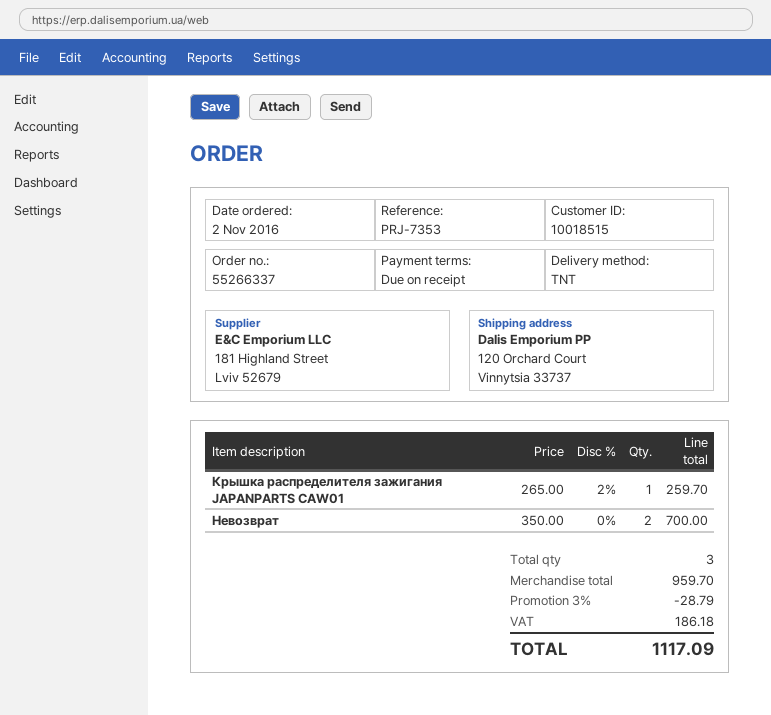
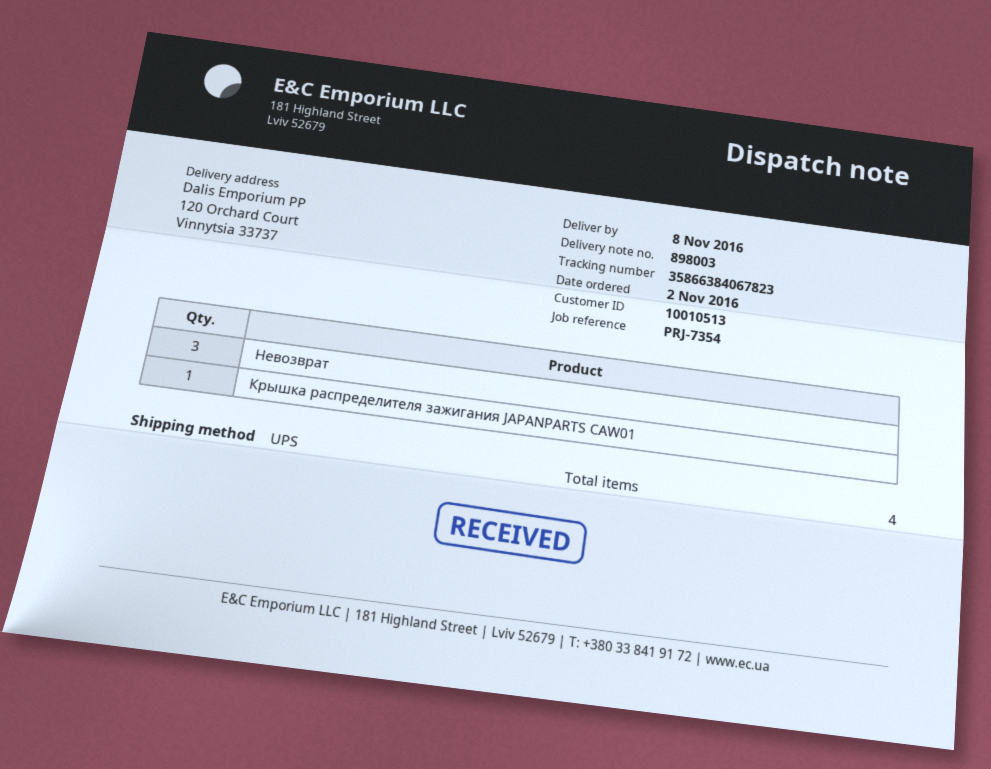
customer number: 10018515 -> 10010513
reference: PRJ-7353 -> PRJ-7354
shipping method: TNT -> UPS
Невозврат: 2 -> 3
total quantity: 3 -> 4

